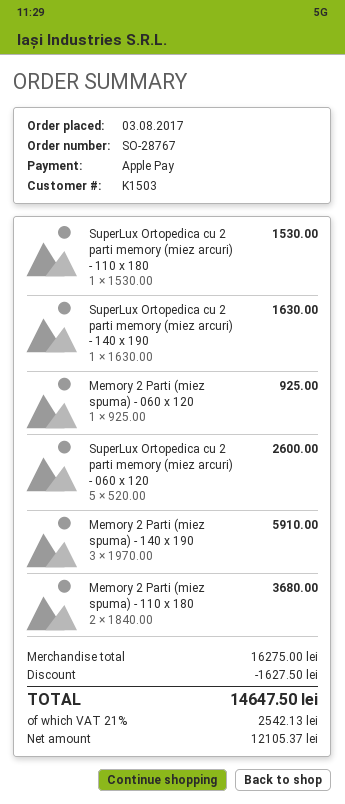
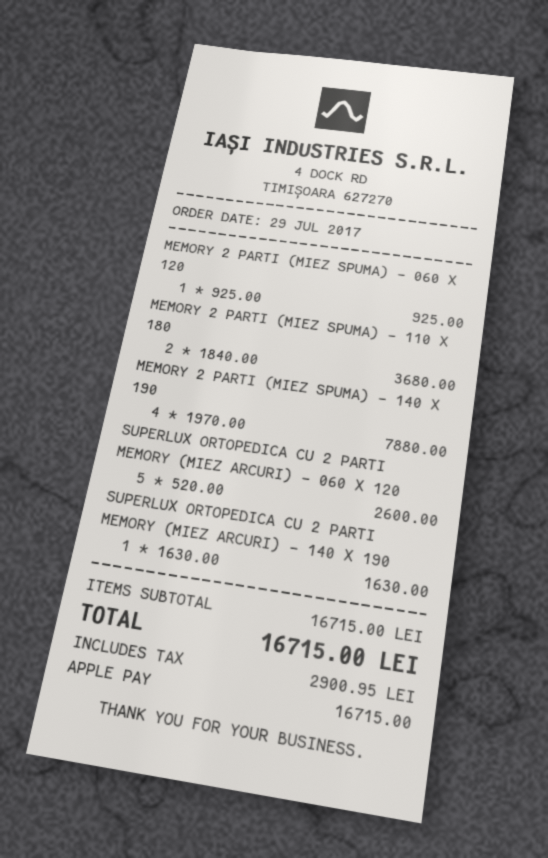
order date: 2017-08-03 -> 2017-07-29
SuperLux Ortopedica cu 2 parti memory (miez arcuri) - 110 x 180: 1 x 1530.00 = 1530.00 -> none
Memory 2 Parti (miez spuma) - 140 x 190: 3 x 1970.00 = 5910.00 -> 4 x 1970.00 = 7880.00
subtotal: 16275.00 -> 16715.00
discount: 1627.50 -> none
tax: 2542.13 -> 2900.95
total: 14647.50 -> 16715.00

